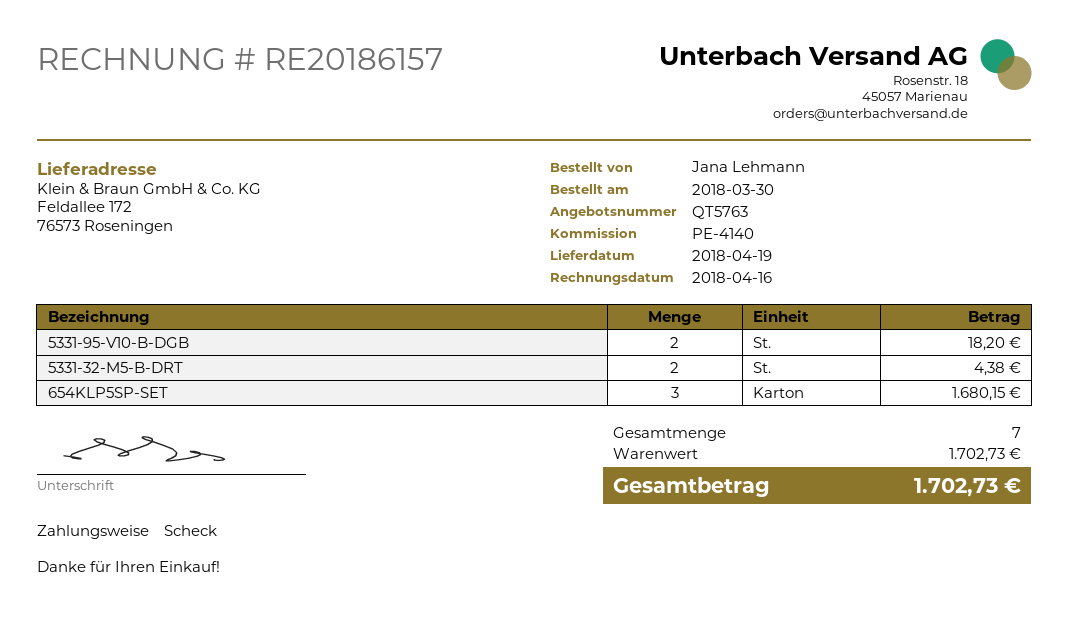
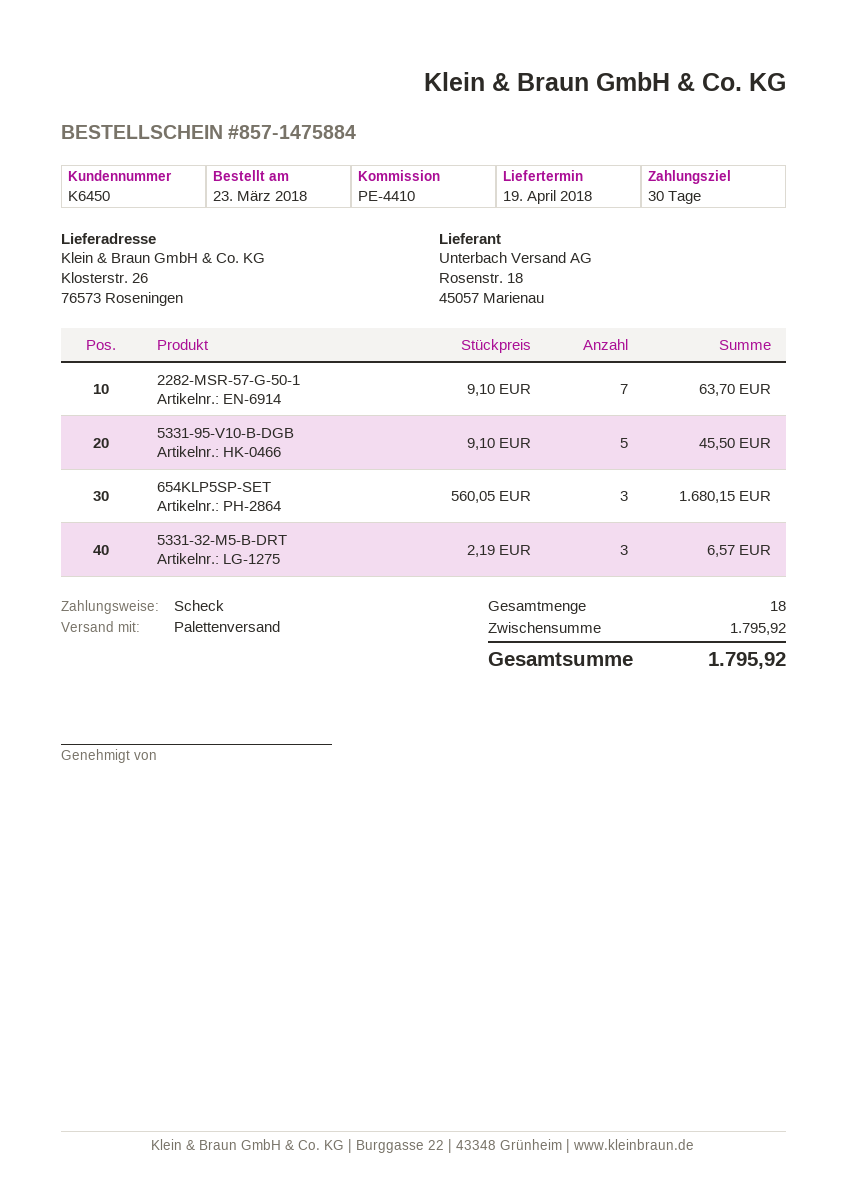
order date: 2018-03-30 -> 2018-03-23
reference: PE-4140 -> PE-4410
ship to: Feldallee 172, 76573 Roseningen -> Klosterstr. 26, 76573 Roseningen
5331-95-V10-B-DGB: 2 for 18.20 -> 5 for 45.50
5331-32-M5-B-DRT: 2 for 4.38 -> 3 for 6.57
2282-MSR-57-G-50-1: none -> 7 for 63.70
total quantity: 7 -> 18
subtotal: 1702.73 -> 1795.92
total: 1702.73 -> 1795.92

